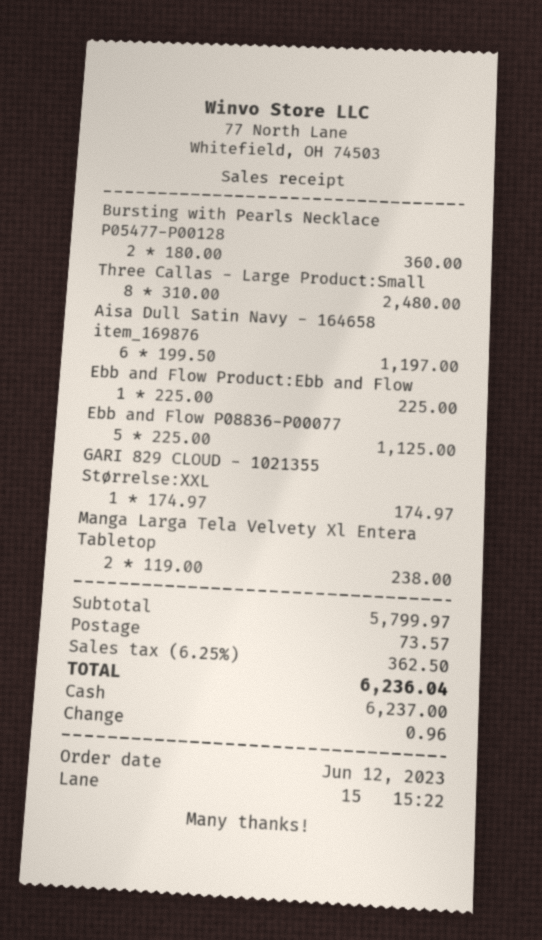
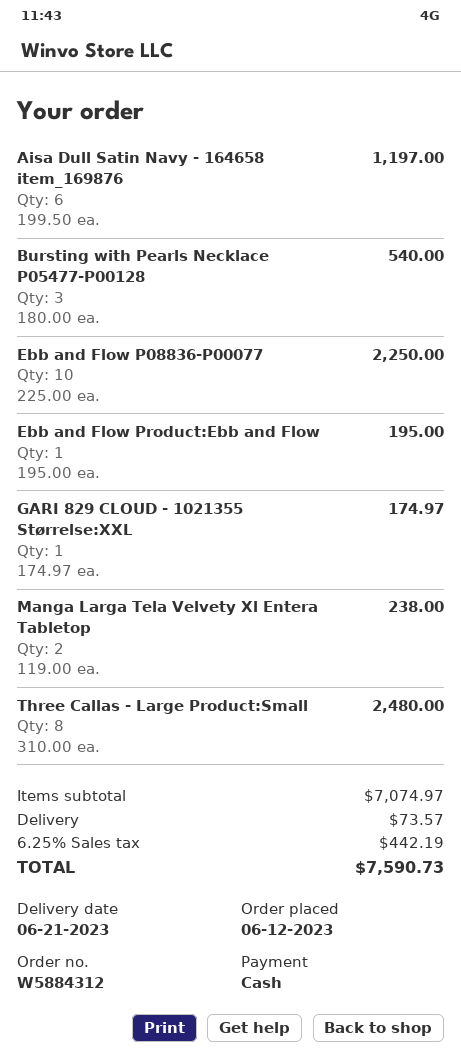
Bursting with Pearls Necklace P05477-P00128: 2 x 180.00 = 360.00 -> 3 x 180.00 = 540.00
Ebb and Flow Product:Ebb and Flow: 1 x 225.00 = 225.00 -> 1 x 195.00 = 195.00
Ebb and Flow P08836-P00077: 5 x 225.00 = 1125.00 -> 10 x 225.00 = 2250.00
subtotal: 5799.97 -> 7074.97
tax: 6.25% = 362.50 -> 6.25% = 442.19
total: 6236.04 -> 7590.73

